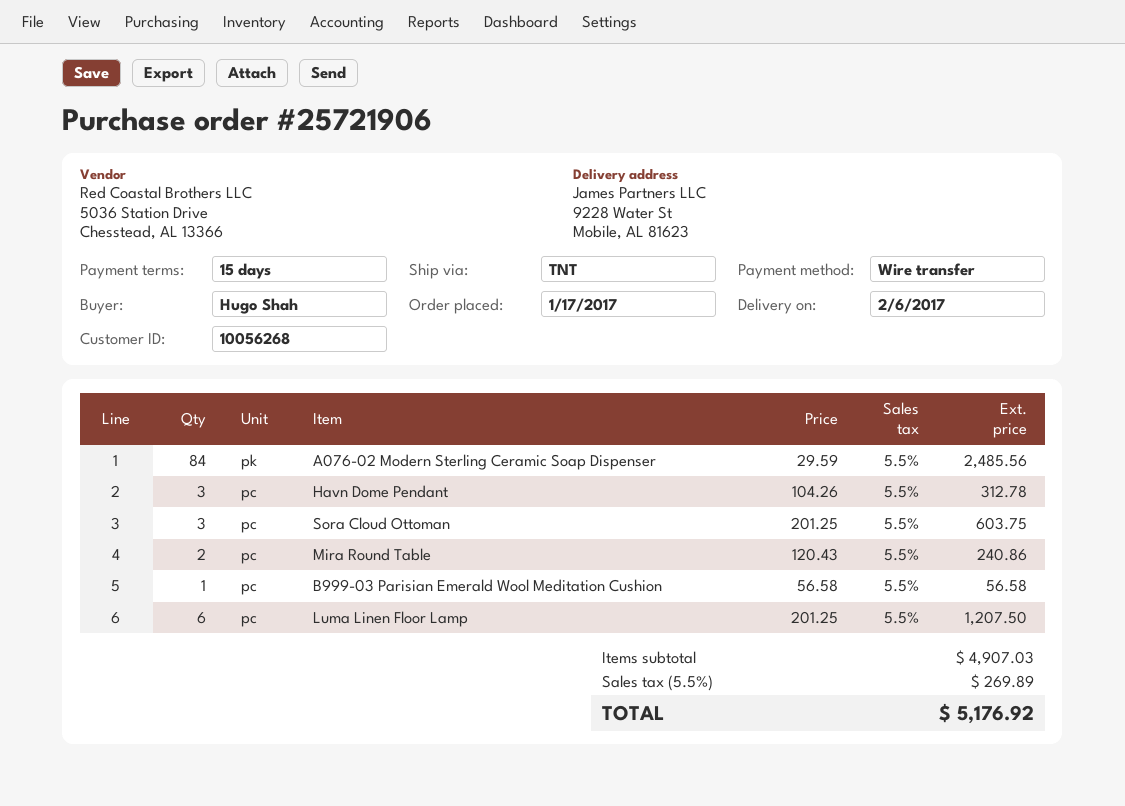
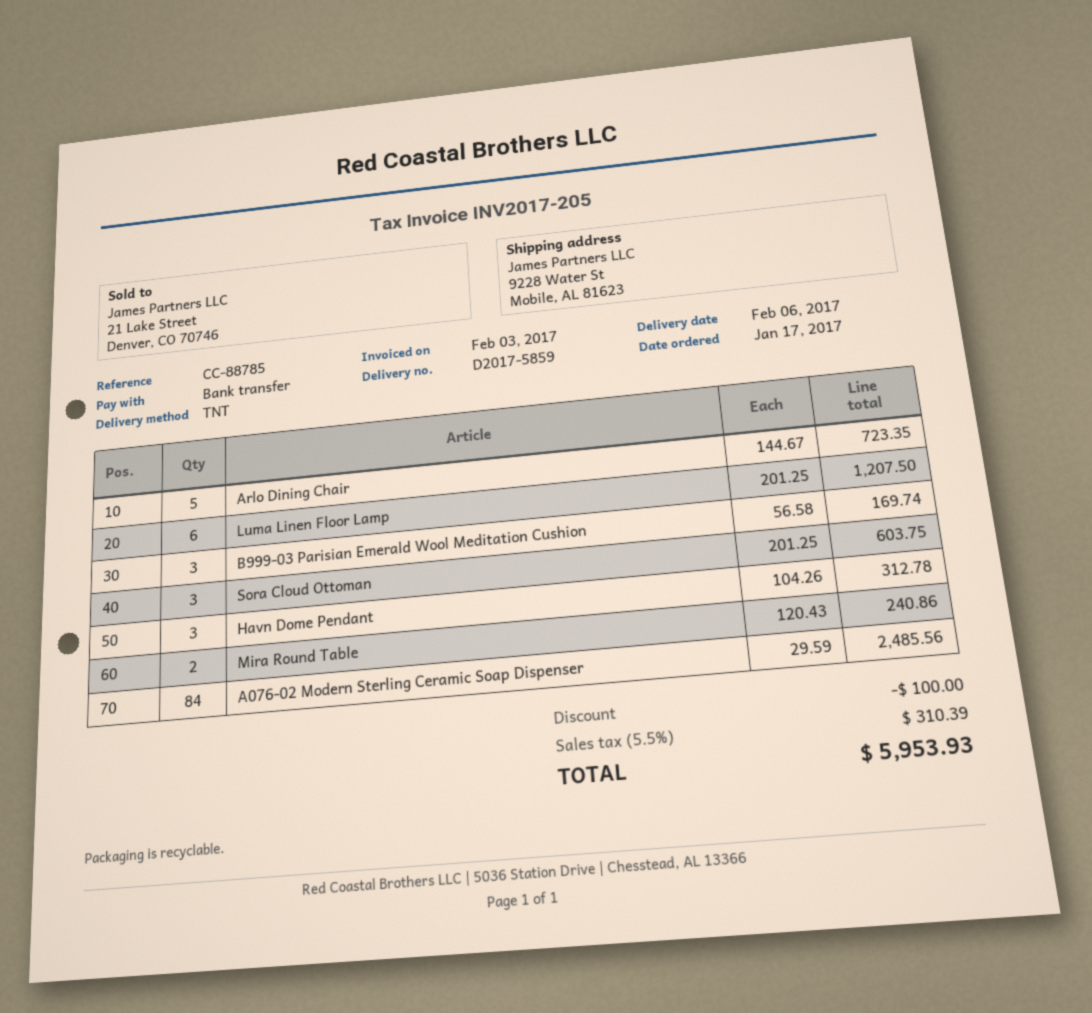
B999-03 Parisian Emerald Wool Meditation Cushion: 1 x 56.58 = 56.58 -> 3 x 56.58 = 169.74
Arlo Dining Chair: none -> 5 x 144.67 = 723.35
discount: none -> 100.00
tax: 5.5% = 269.89 -> 5.5% = 310.39
total: 5176.92 -> 5953.93

